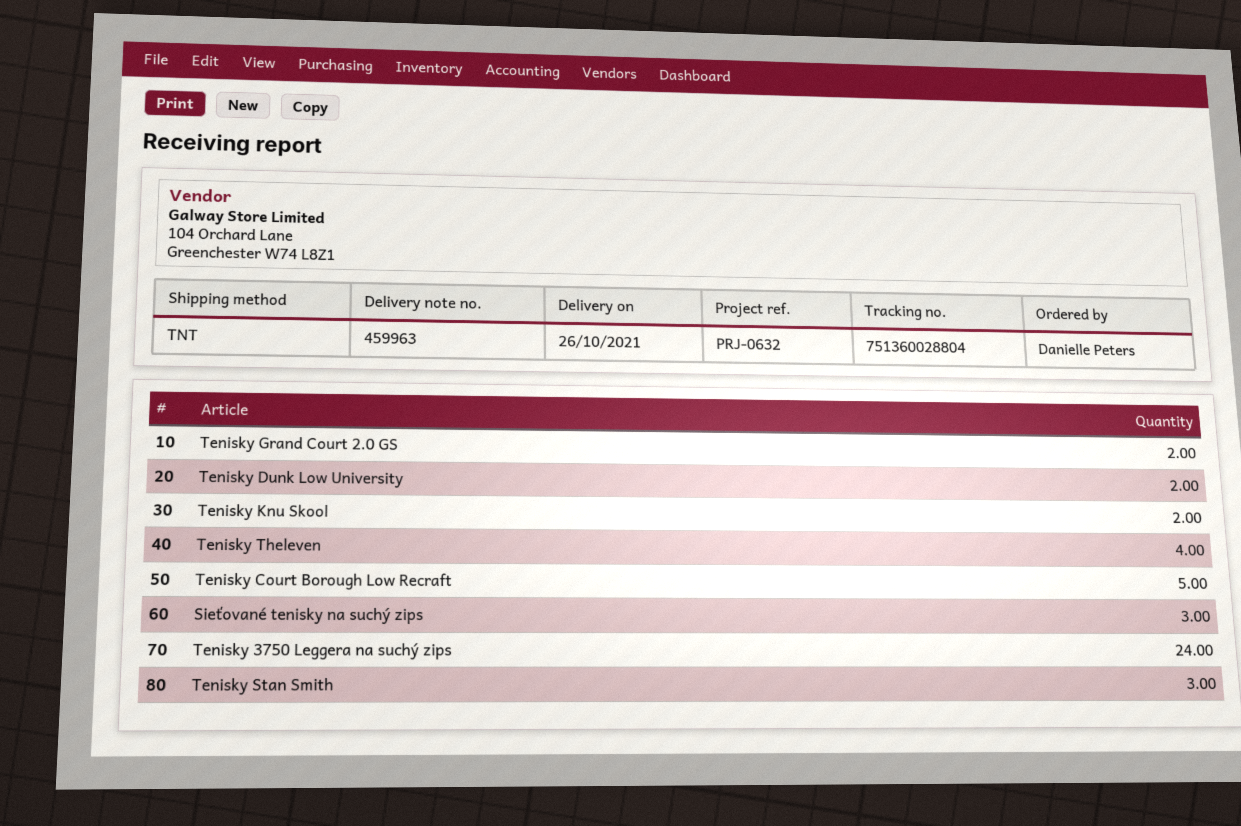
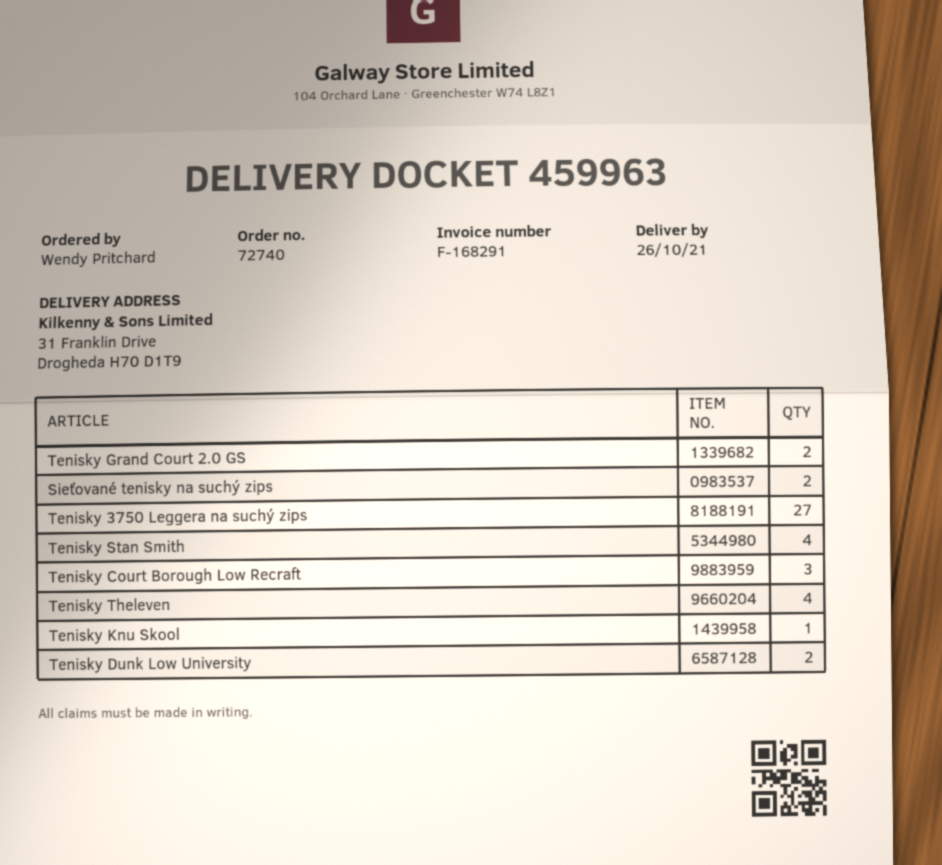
ordered by: Danielle Peters -> Wendy Pritchard
Tenisky Knu Skool: 2 -> 1
Tenisky Court Borough Low Recraft: 5 -> 3
Sieťované tenisky na suchý zips: 3 -> 2
Tenisky 3750 Leggera na suchý zips: 24 -> 27
Tenisky Stan Smith: 3 -> 4

